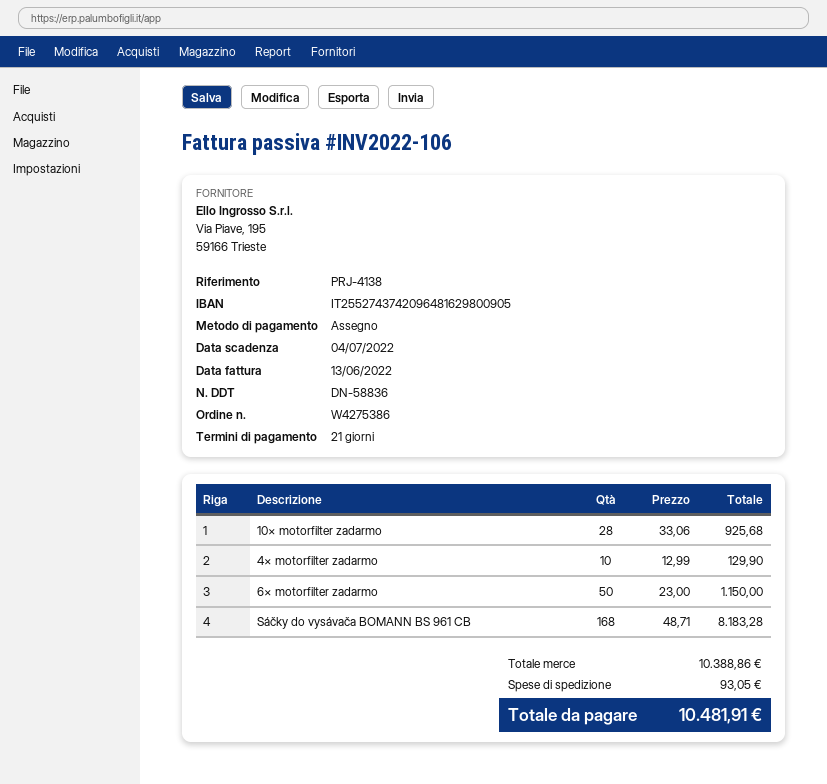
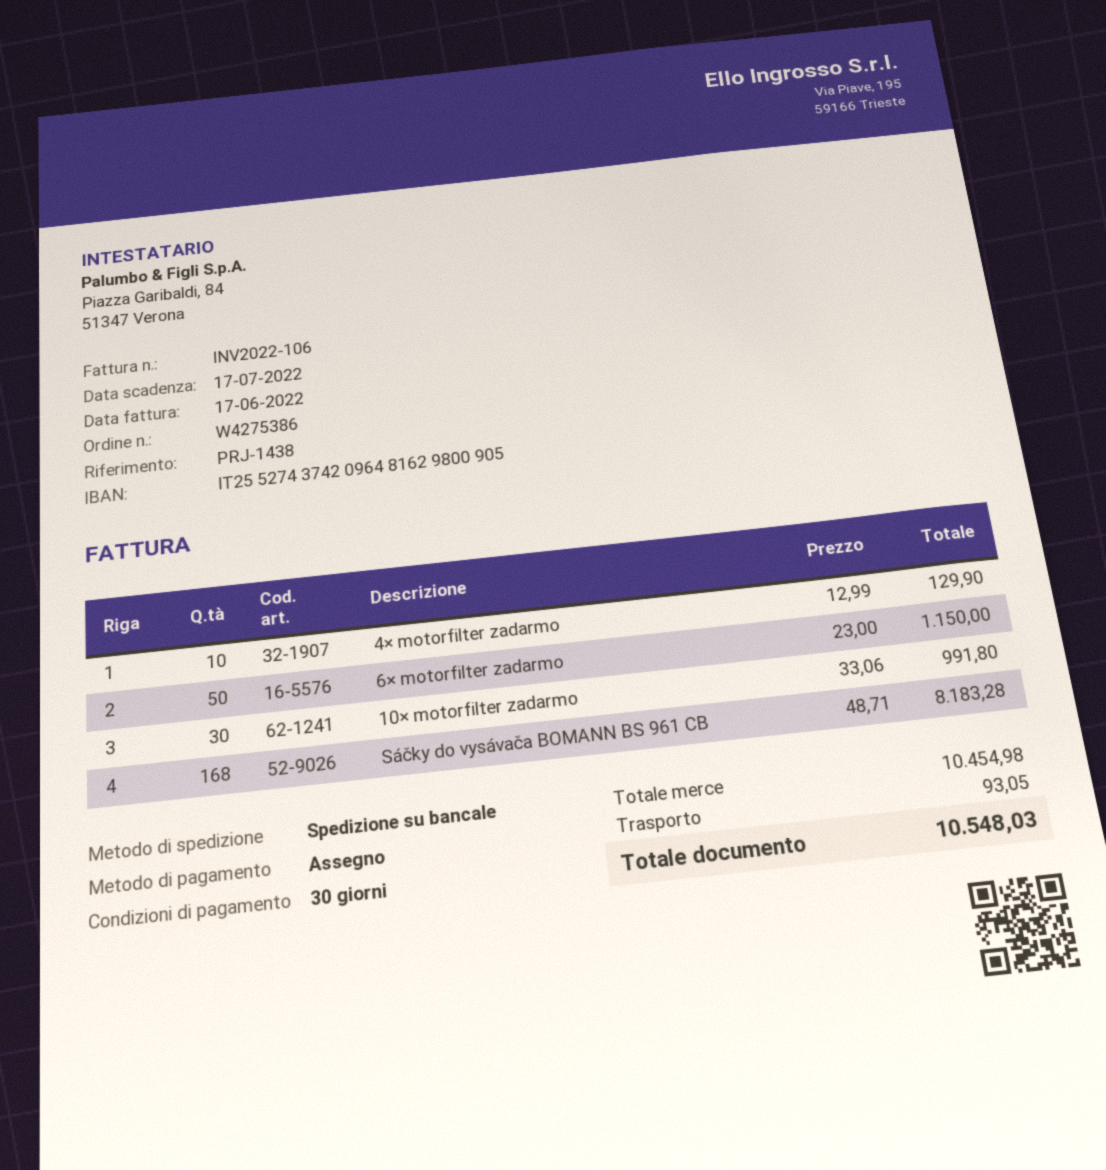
invoice date: 2022-06-13 -> 2022-06-17
payment terms: 21 days -> 30 days
due date: 2022-07-04 -> 2022-07-17
reference: PRJ-4138 -> PRJ-1438
10× motorfilter zadarmo: 28 x 33.06 = 925.68 -> 30 x 33.06 = 991.80
subtotal: 10388.86 -> 10454.98
total: 10481.91 -> 10548.03

